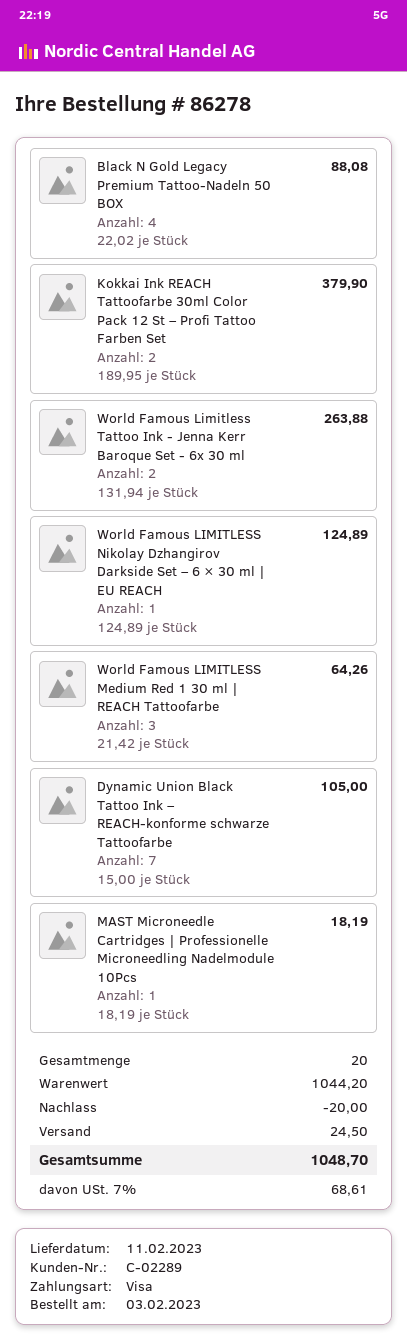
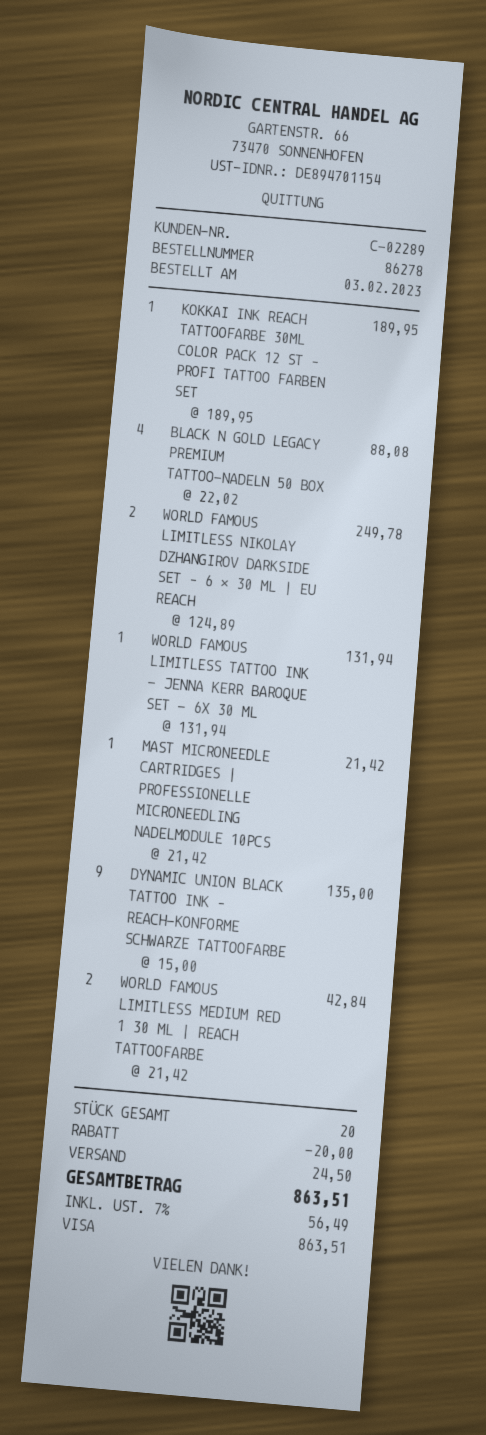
Kokkai Ink REACH Tattoofarbe 30ml Color Pack 12 St – Profi Tattoo Farben Set: 2 x 189.95 = 379.90 -> 1 x 189.95 = 189.95
World Famous Limitless Tattoo Ink - Jenna Kerr Baroque Set - 6x 30 ml: 2 x 131.94 = 263.88 -> 1 x 131.94 = 131.94
World Famous LIMITLESS Nikolay Dzhangirov Darkside Set – 6 × 30 ml | EU REACH: 1 x 124.89 = 124.89 -> 2 x 124.89 = 249.78
World Famous LIMITLESS Medium Red 1 30 ml | REACH Tattoofarbe: 3 x 21.42 = 64.26 -> 2 x 21.42 = 42.84
Dynamic Union Black Tattoo Ink – REACH-konforme schwarze Tattoofarbe: 7 x 15.00 = 105.00 -> 9 x 15.00 = 135.00
MAST Microneedle Cartridges | Professionelle Microneedling Nadelmodule 10Pcs: 1 x 18.19 = 18.19 -> 1 x 21.42 = 21.42
tax: 7% = 68.61 -> 7% = 56.49
total: 1048.70 -> 863.51

